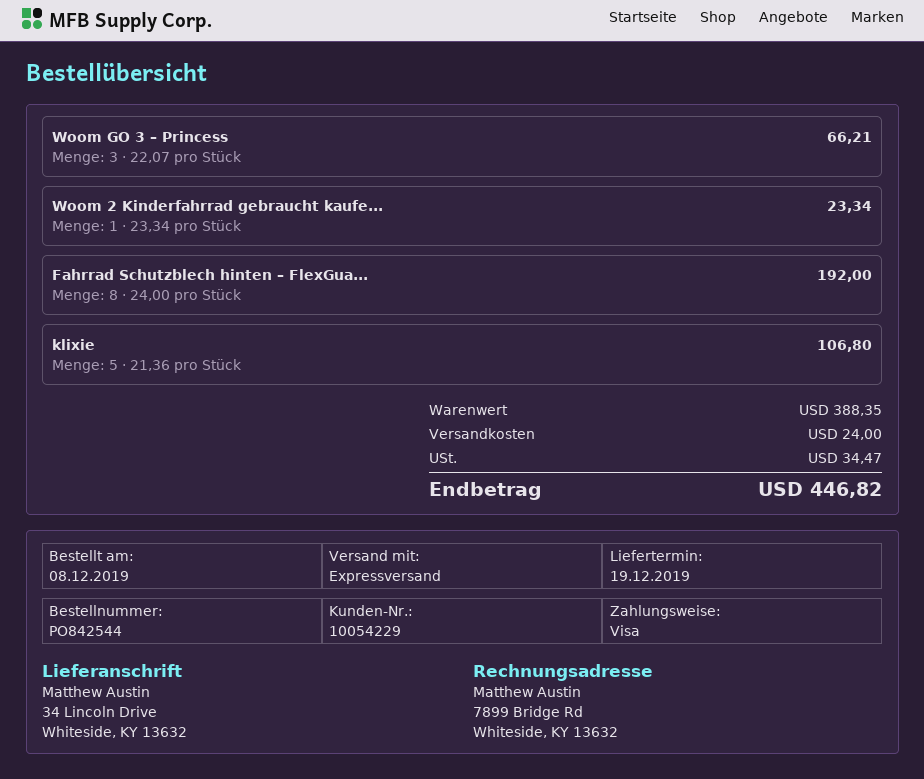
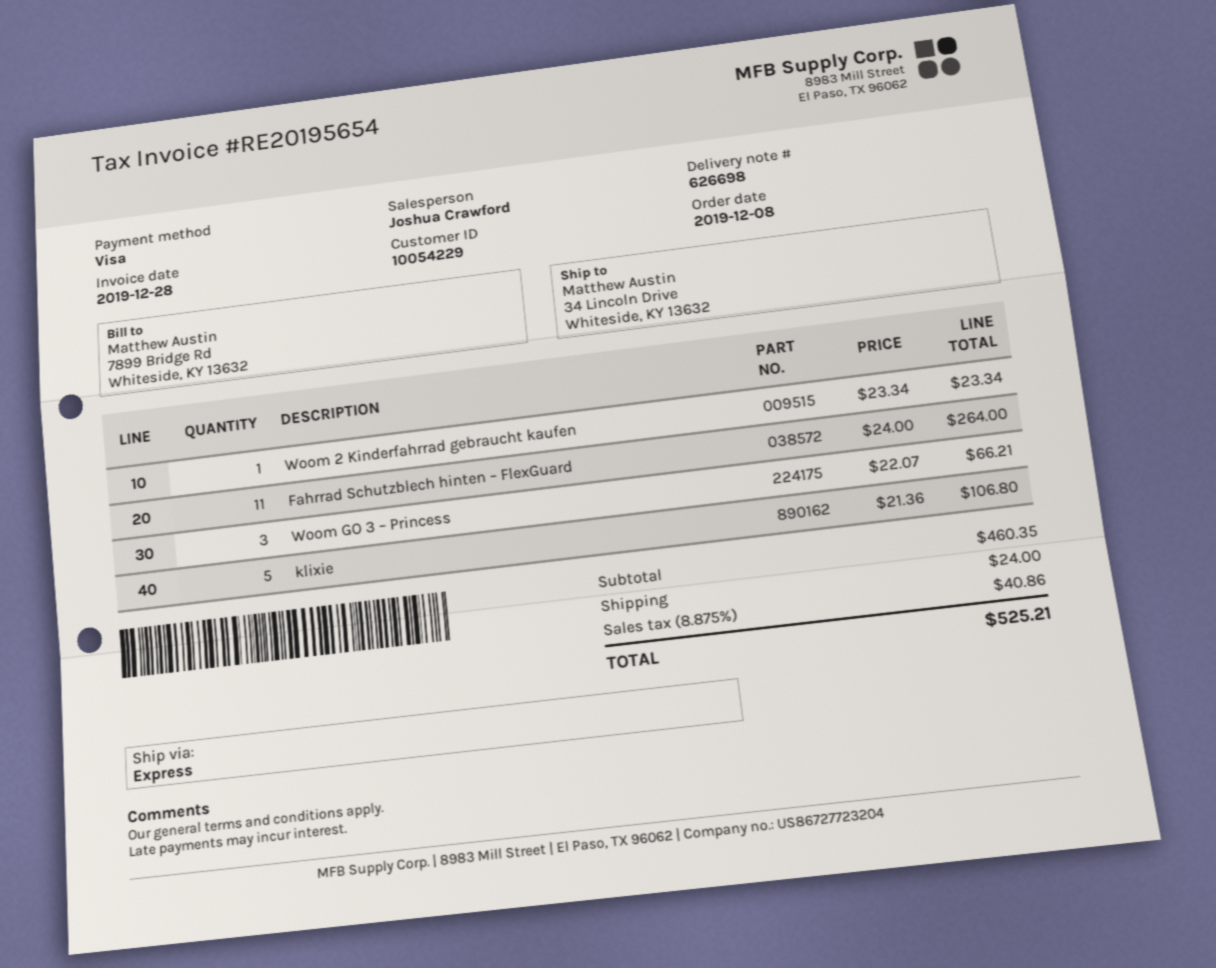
Fahrrad Schutzblech hinten – FlexGua...: 8 x 24.00 = 192.00 -> 11 x 24.00 = 264.00
subtotal: 388.35 -> 460.35
tax: 34.47 -> 40.86
total: 446.82 -> 525.21

